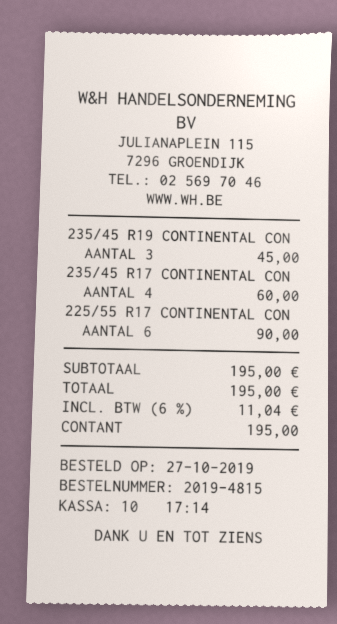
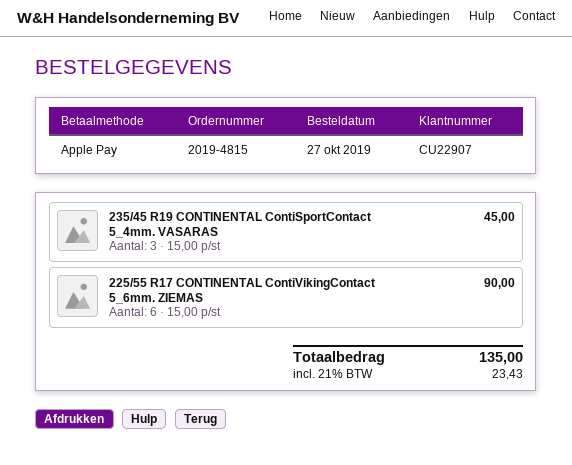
payment method: cash -> Apple Pay
235/45 R17 CONTINENTAL CON: 4 for 60.00 -> none
tax: 6% = 11.04 -> 21% = 23.43
total: 195.00 -> 135.00

